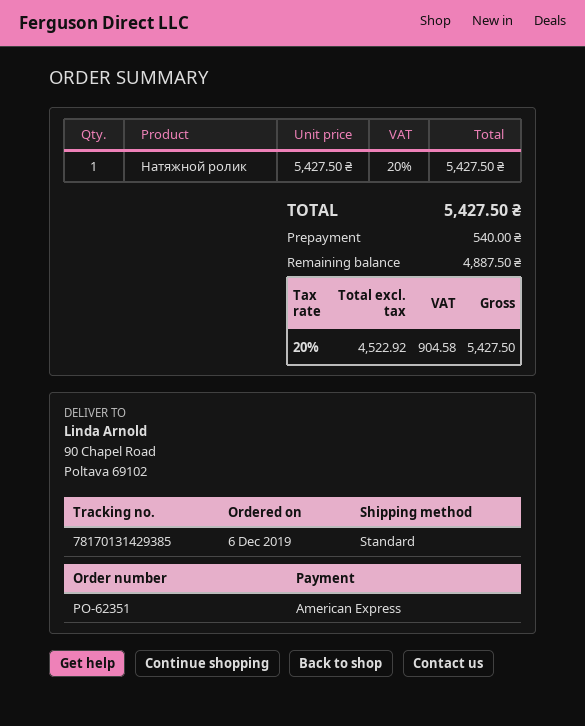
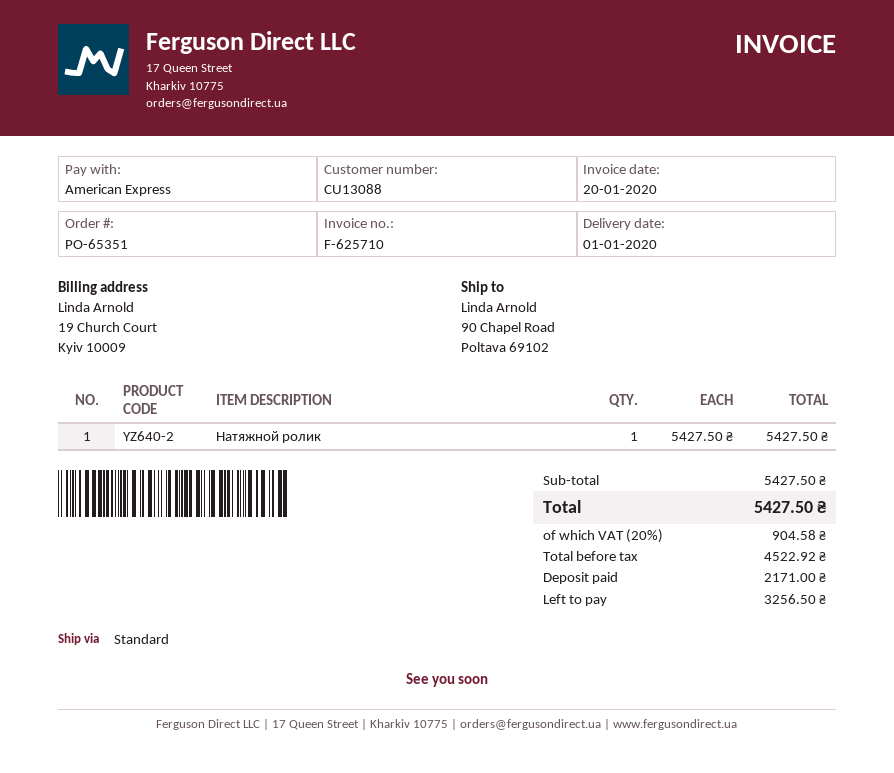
order number: PO-62351 -> PO-65351
deposit: 540.00 -> 2171.00
balance: 4887.50 -> 3256.50

